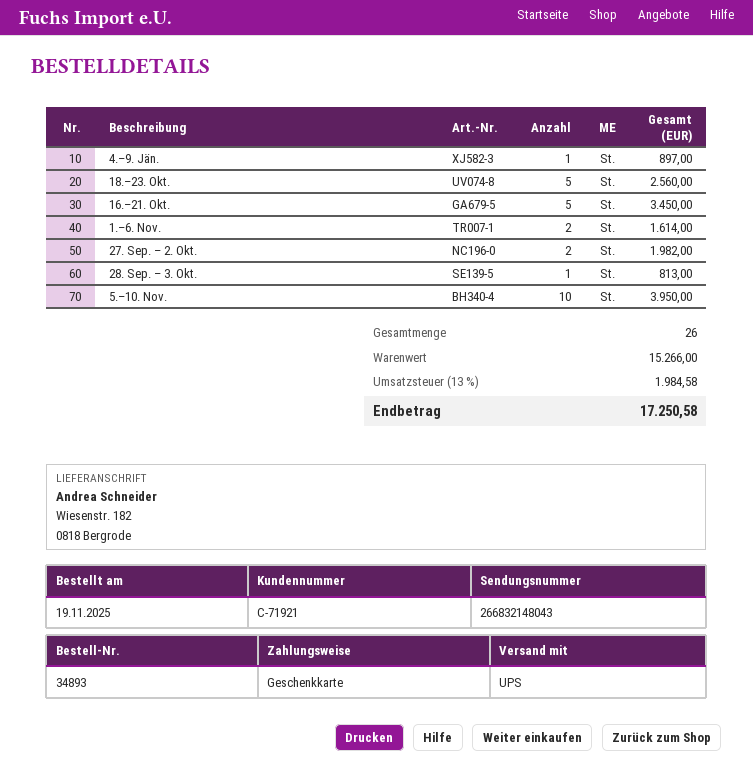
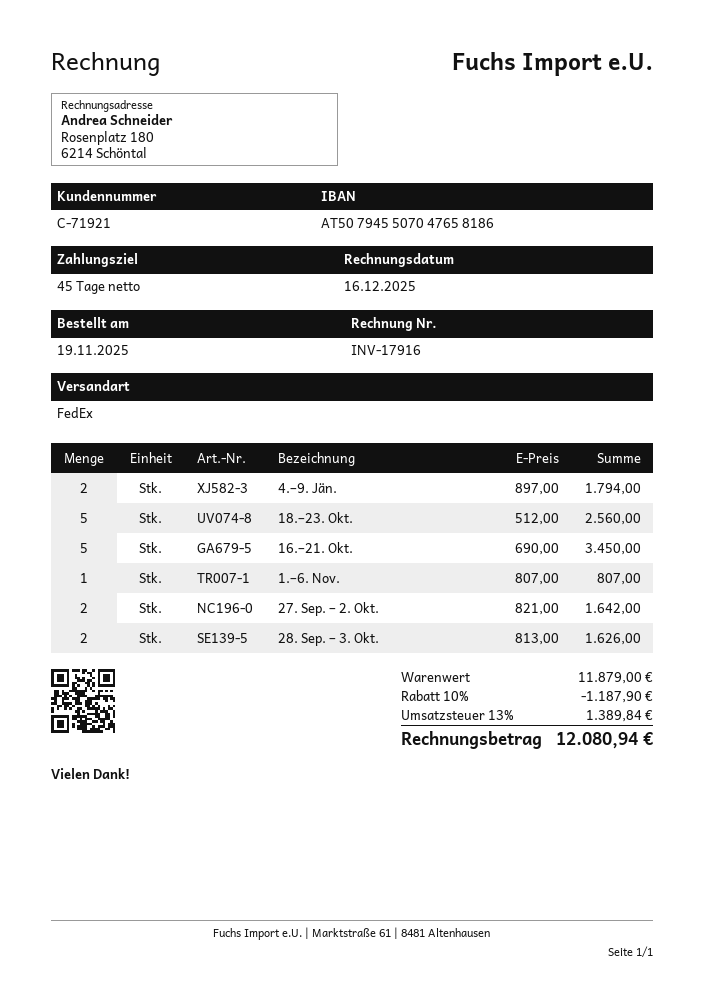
shipping method: UPS -> FedEx
4.–9. Jän.: 1 for 897.00 -> 2 for 1794.00
1.–6. Nov.: 2 for 1614.00 -> 1 for 807.00
27. Sep. – 2. Okt.: 2 for 1982.00 -> 2 for 1642.00
28. Sep. – 3. Okt.: 1 for 813.00 -> 2 for 1626.00
5.–10. Nov.: 10 for 3950.00 -> none
subtotal: 15266.00 -> 11879.00
discount: none -> 10% = 1187.90
tax: 13% = 1984.58 -> 13% = 1389.84
total: 17250.58 -> 12080.94

